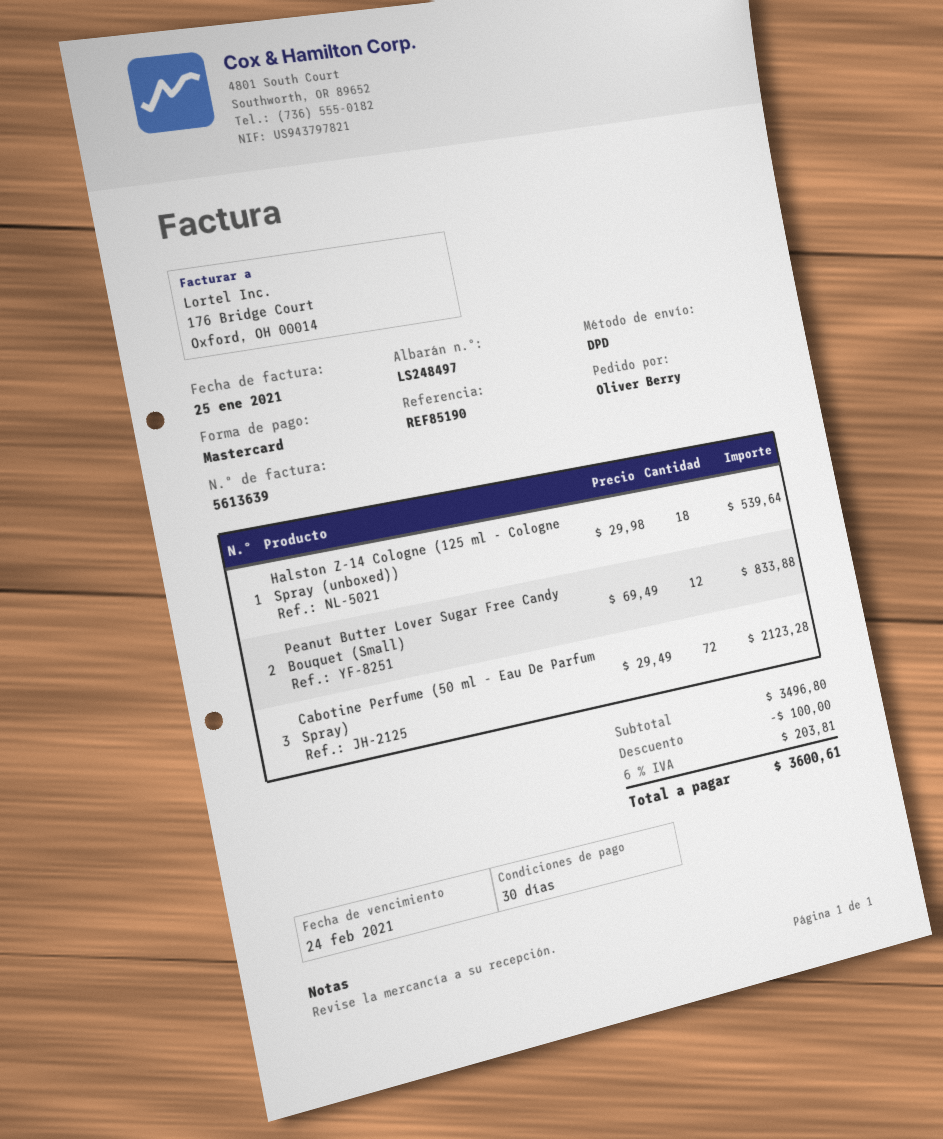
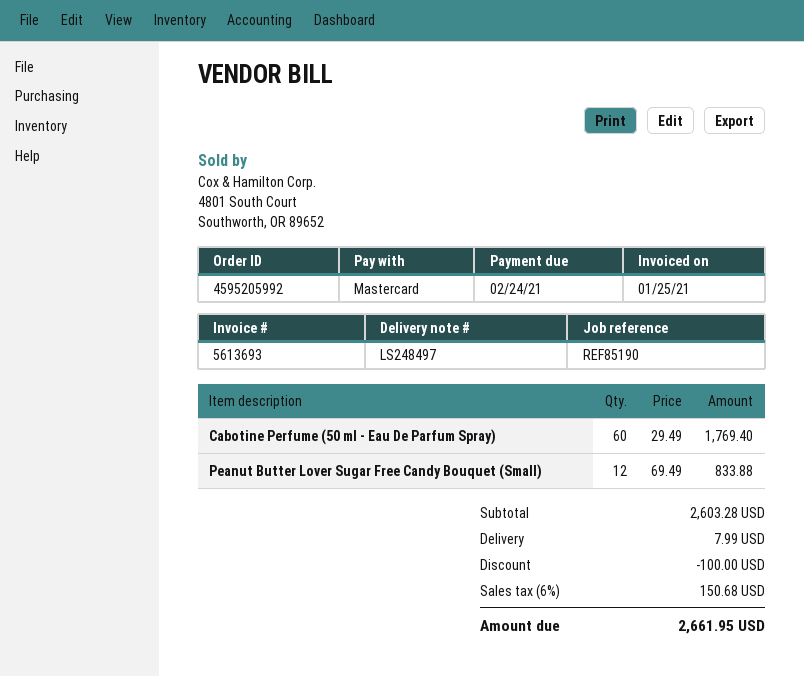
invoice number: 5613639 -> 5613693
Halston Z-14 Cologne (125 ml - Cologne Spray (unboxed)): 18 x 29.98 = 539.64 -> none
Cabotine Perfume (50 ml - Eau De Parfum Spray): 72 x 29.49 = 2123.28 -> 60 x 29.49 = 1769.40
subtotal: 3496.80 -> 2603.28
shipping: none -> 7.99
tax: 6% = 203.81 -> 6% = 150.68
total: 3600.61 -> 2661.95

